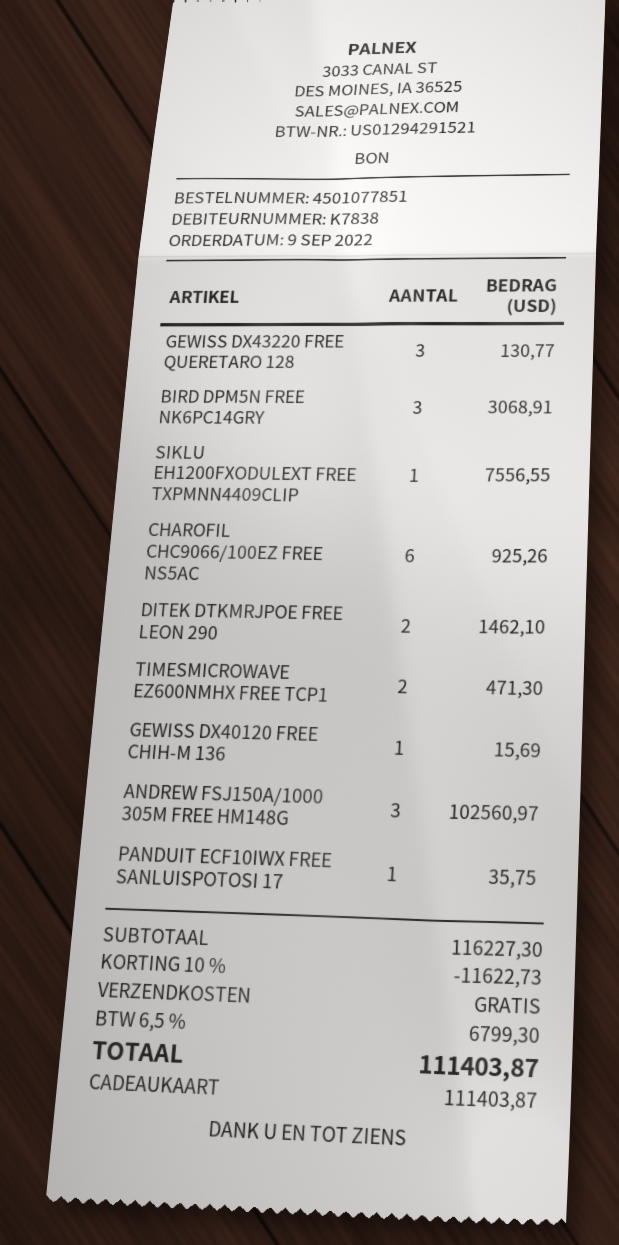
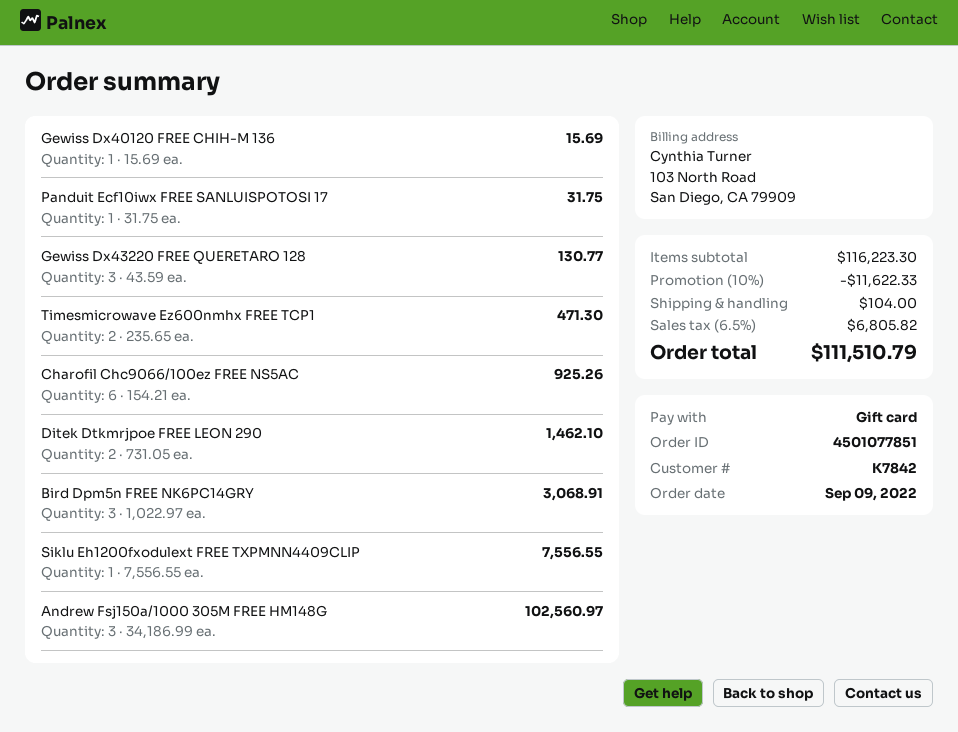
customer number: K7838 -> K7842
PANDUIT ECF10IWX FREE SANLUISPOTOSI 17: 1 for 35.75 -> 1 for 31.75
subtotal: 116227.30 -> 116223.30
discount: 10% = 11622.73 -> 10% = 11622.33
shipping: 0.00 -> 104.00
tax: 6.5% = 6799.30 -> 6.5% = 6805.82
total: 111403.87 -> 111510.79

